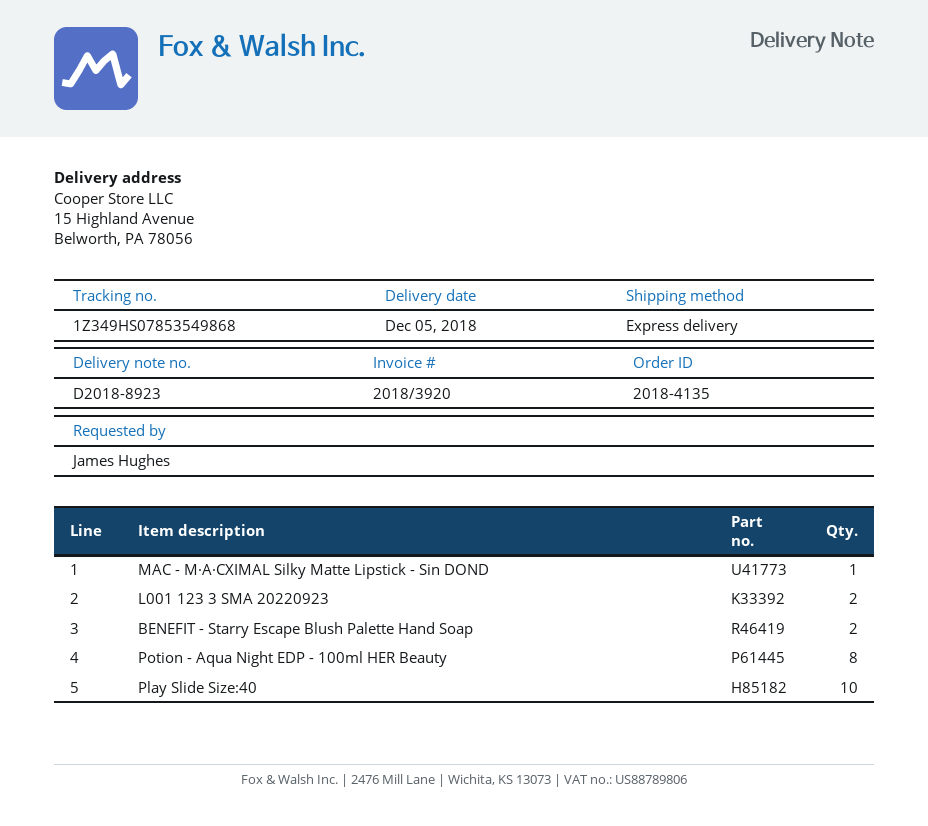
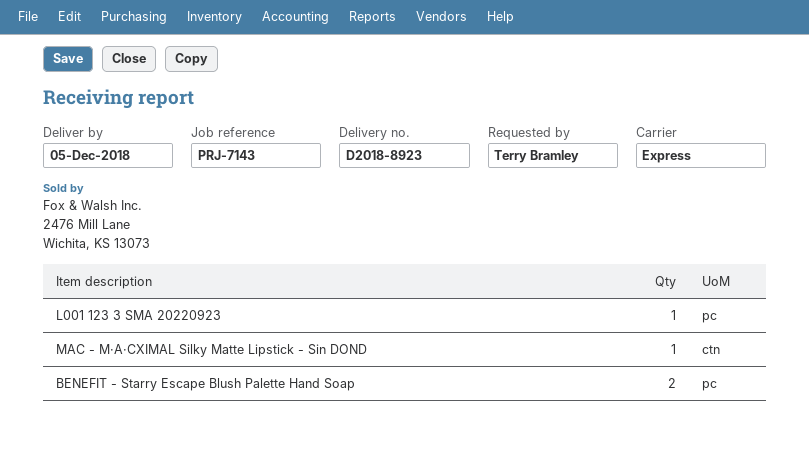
ordered by: James Hughes -> Terry Bramley
L001 123 3 SMA 20220923: 2 -> 1
Potion - Aqua Night EDP - 100ml HER Beauty: 8 -> none
Play Slide Size:40: 10 -> none

